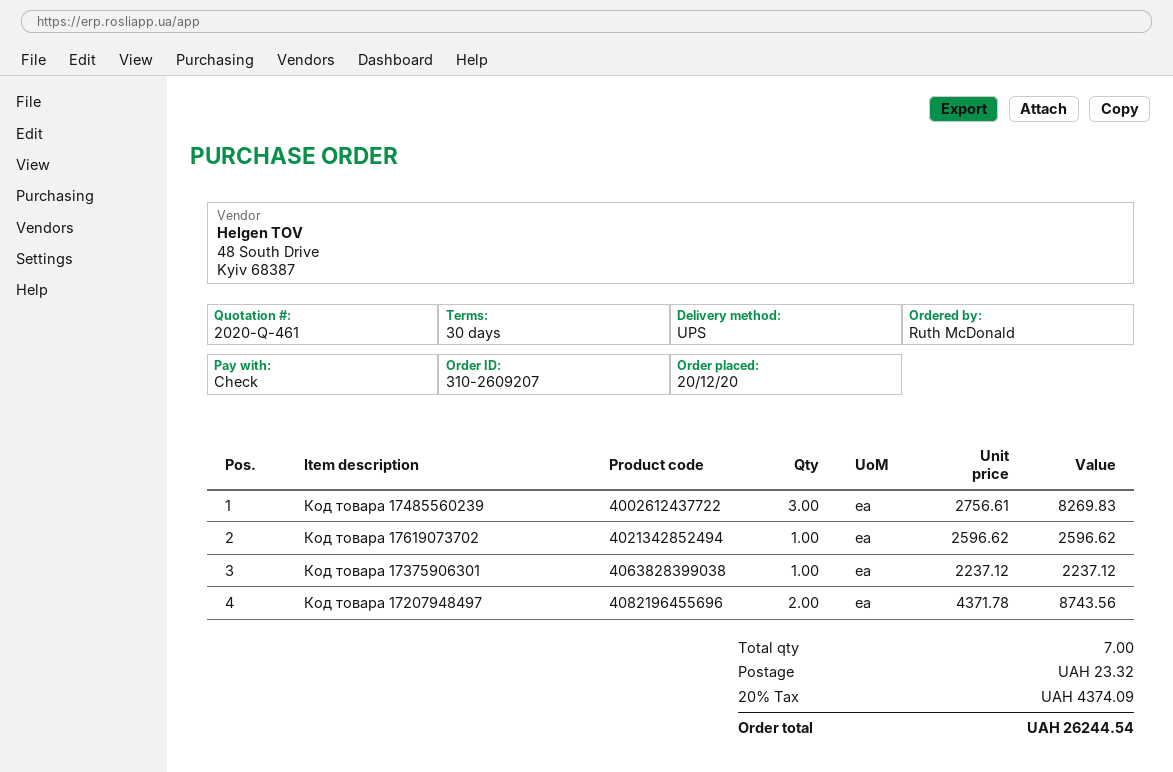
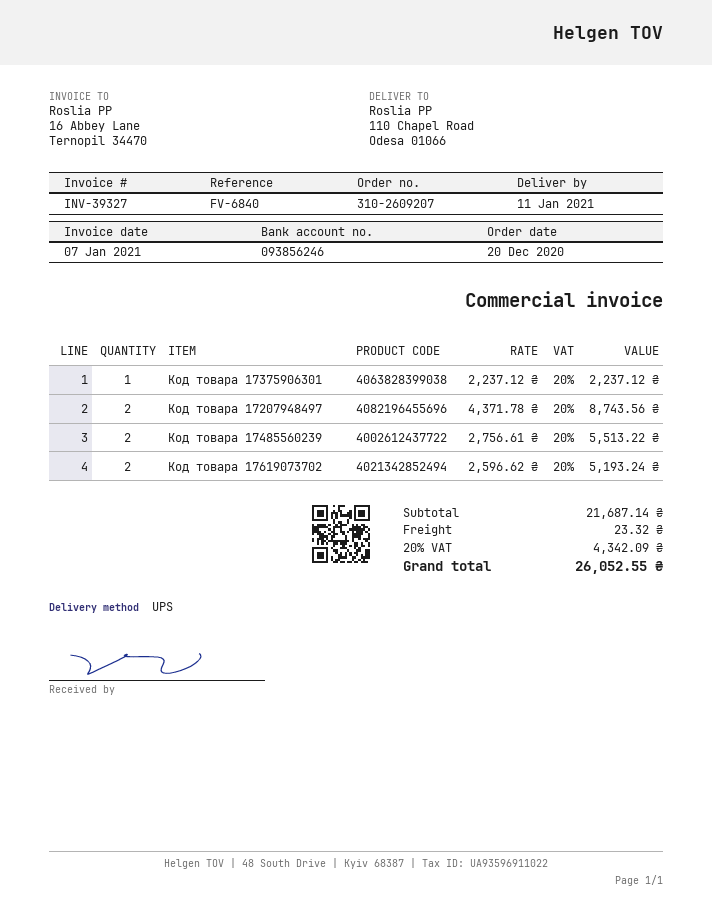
Код товара 17485560239: 3 x 2756.61 = 8269.83 -> 2 x 2756.61 = 5513.22
Код товара 17619073702: 1 x 2596.62 = 2596.62 -> 2 x 2596.62 = 5193.24
tax: 20% = 4374.09 -> 20% = 4342.09
total: 26244.54 -> 26052.55

